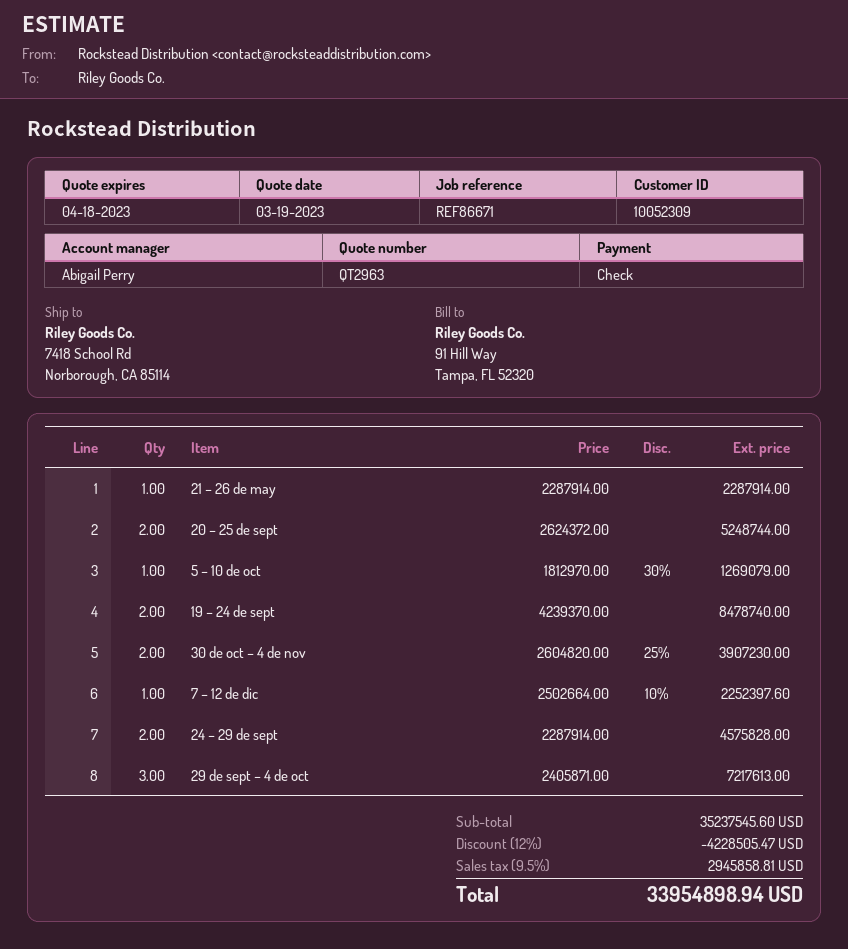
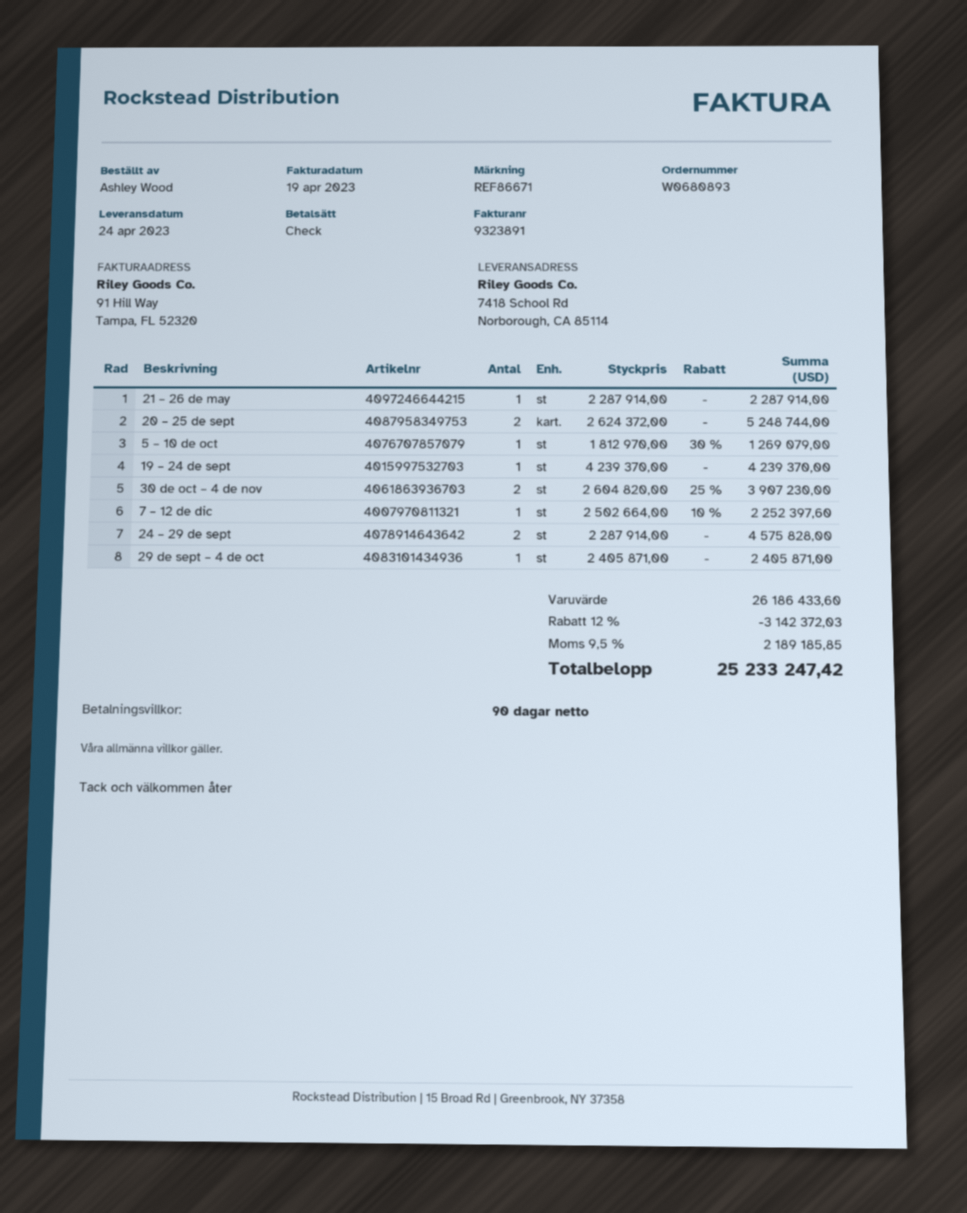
19 – 24 de sept: 2 x 4239370.00 = 8478740.00 -> 1 x 4239370.00 = 4239370.00
29 de sept – 4 de oct: 3 x 2405871.00 = 7217613.00 -> 1 x 2405871.00 = 2405871.00
subtotal: 35237545.60 -> 26186433.60
discount: 12% = 4228505.47 -> 12% = 3142372.03
tax: 9.5% = 2945858.81 -> 9.5% = 2189185.85
total: 33954898.94 -> 25233247.42

